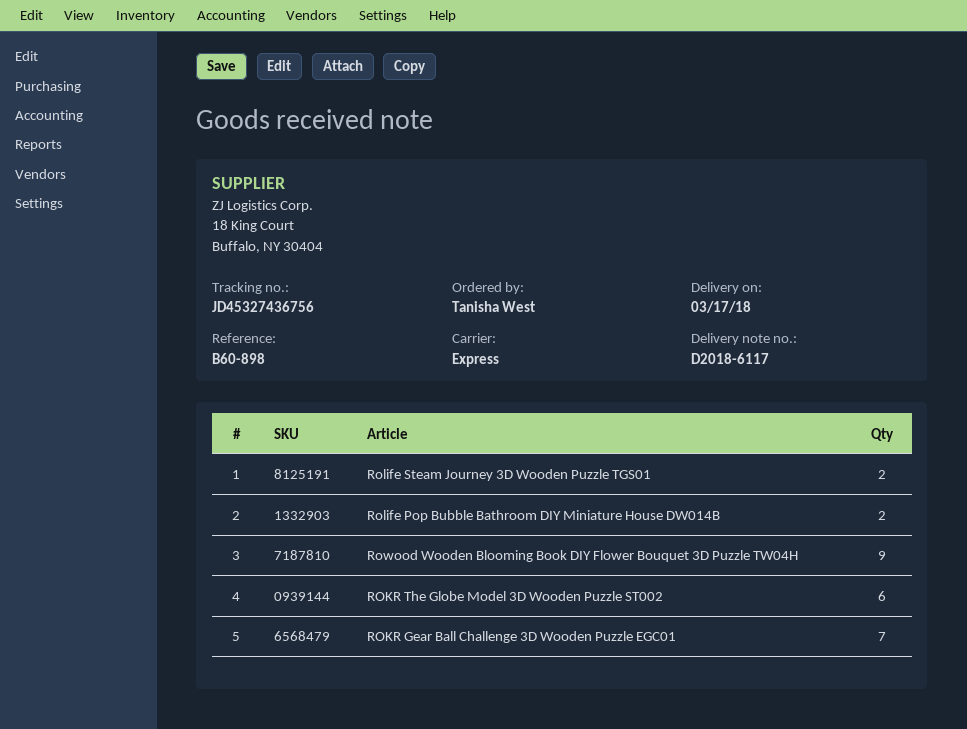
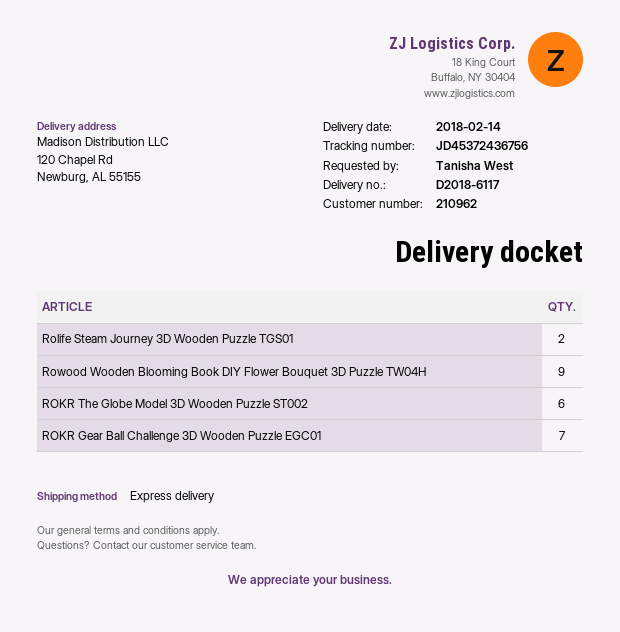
delivery date: 2018-03-17 -> 2018-02-14
tracking number: JD45327436756 -> JD45372436756
Rolife Pop Bubble Bathroom DIY Miniature House DW014B: 2 -> none

